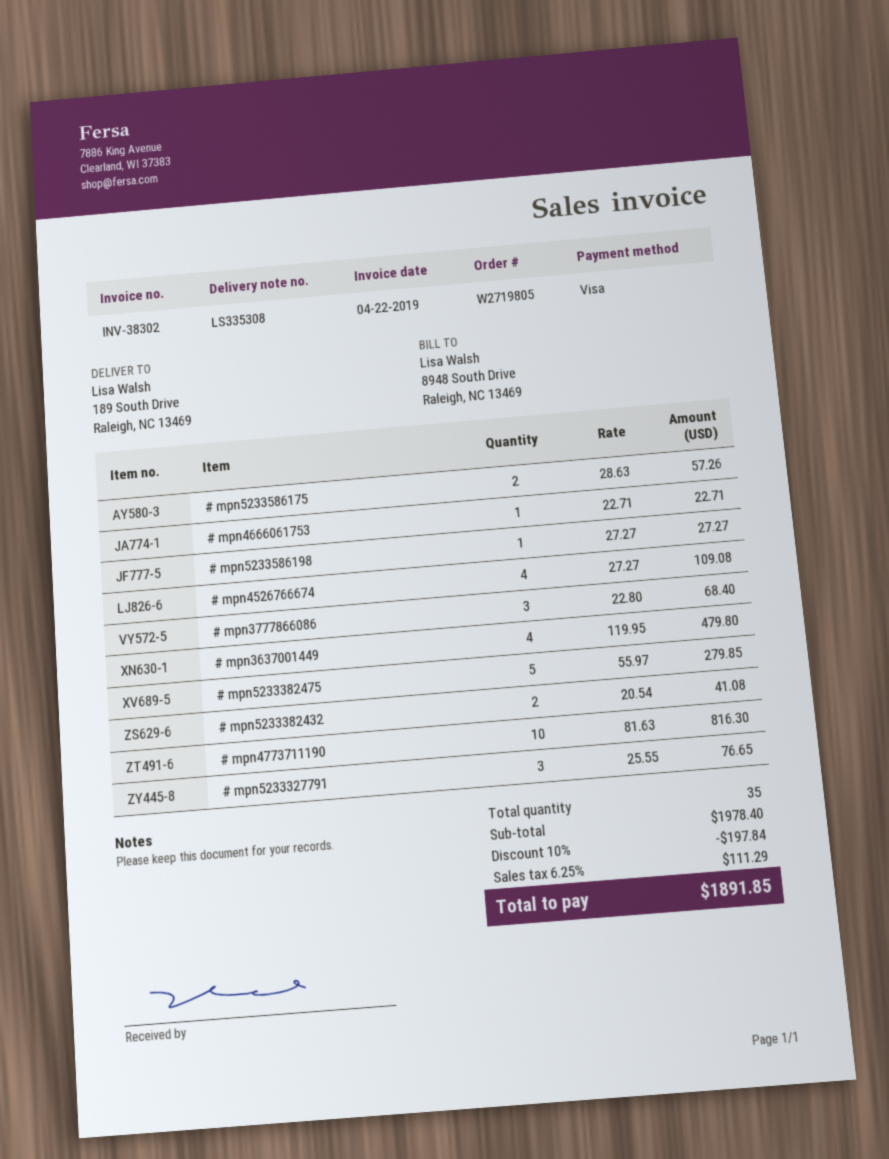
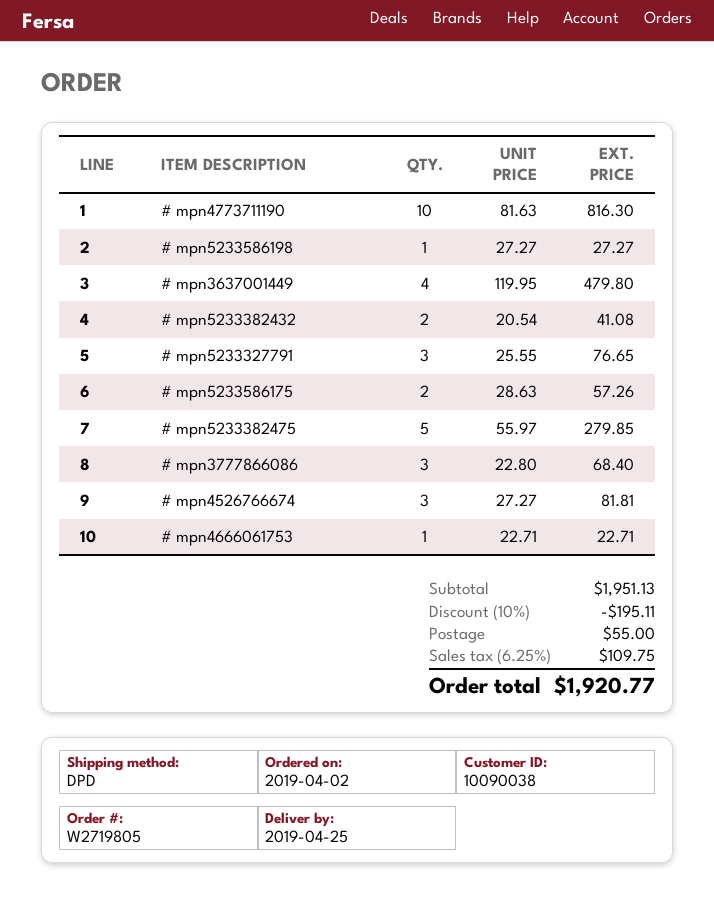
# mpn4526766674: 4 x 27.27 = 109.08 -> 3 x 27.27 = 81.81
subtotal: 1978.40 -> 1951.13
discount: 10% = 197.84 -> 10% = 195.11
shipping: none -> 55.00
tax: 6.25% = 111.29 -> 6.25% = 109.75
total: 1891.85 -> 1920.77

